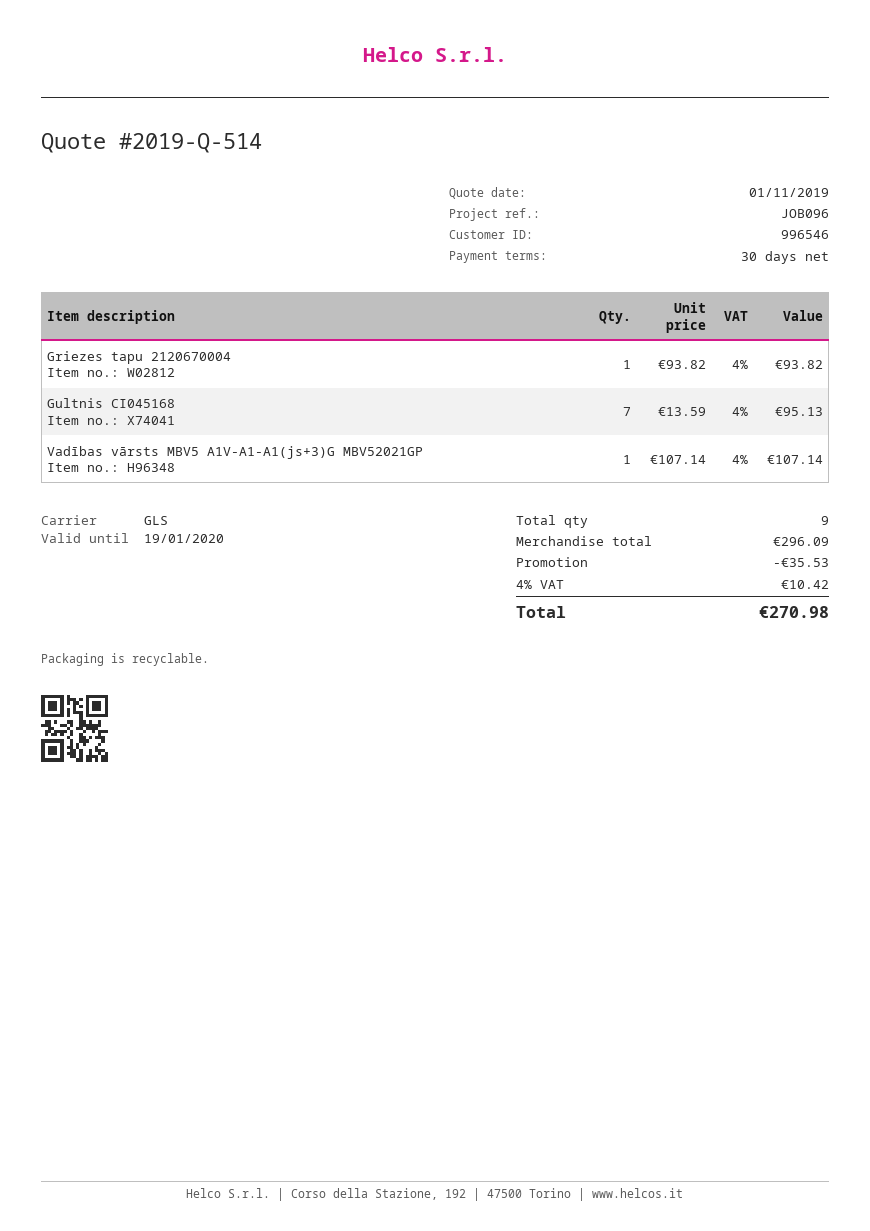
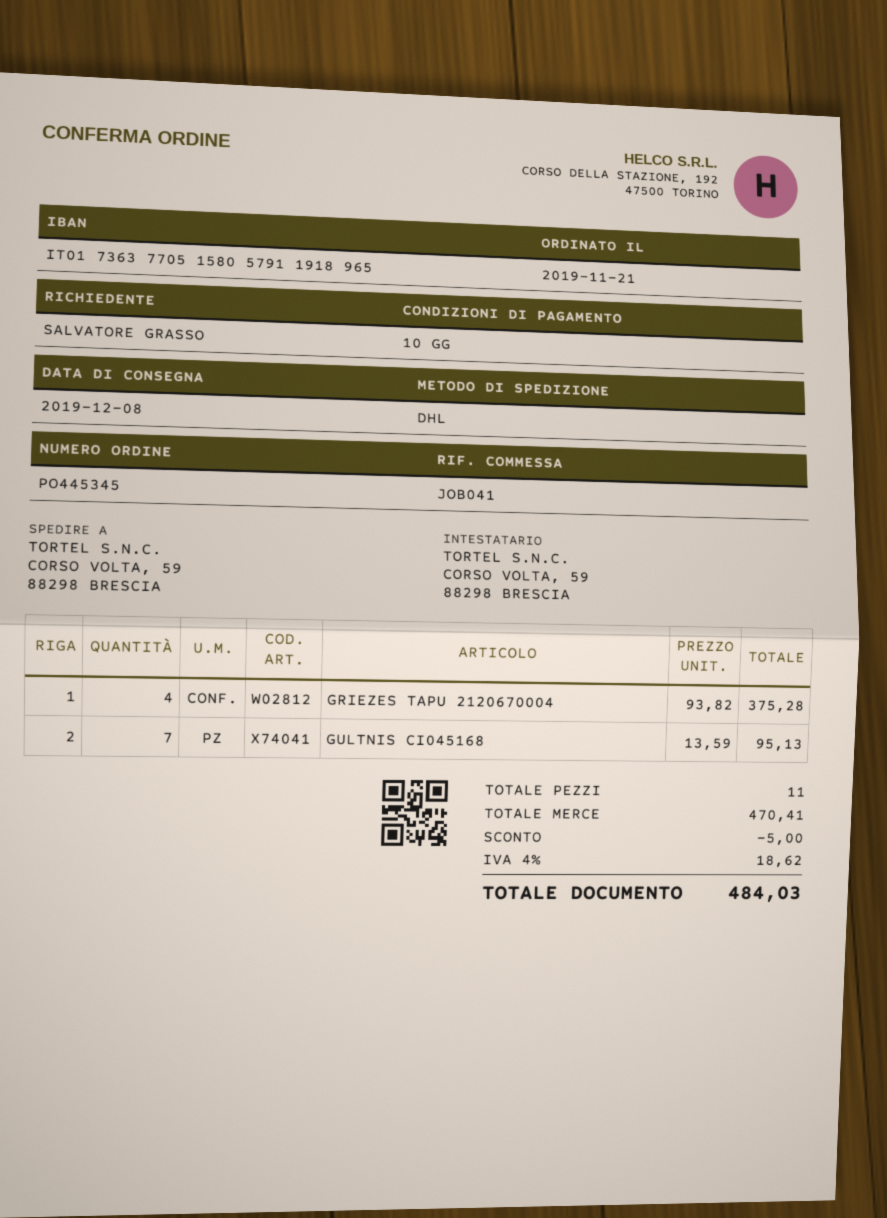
payment terms: 30 days -> 10 days
reference: JOB096 -> JOB041
shipping method: GLS -> DHL
Griezes tapu 2120670004: 1 x 93.82 = 93.82 -> 4 x 93.82 = 375.28
Vadības vārsts MBV5 A1V-A1-A1(js+3)G MBV52021GP: 1 x 107.14 = 107.14 -> none
total quantity: 9 -> 11
subtotal: 296.09 -> 470.41
discount: 35.53 -> 5.00
tax: 4% = 10.42 -> 4% = 18.62
total: 270.98 -> 484.03

